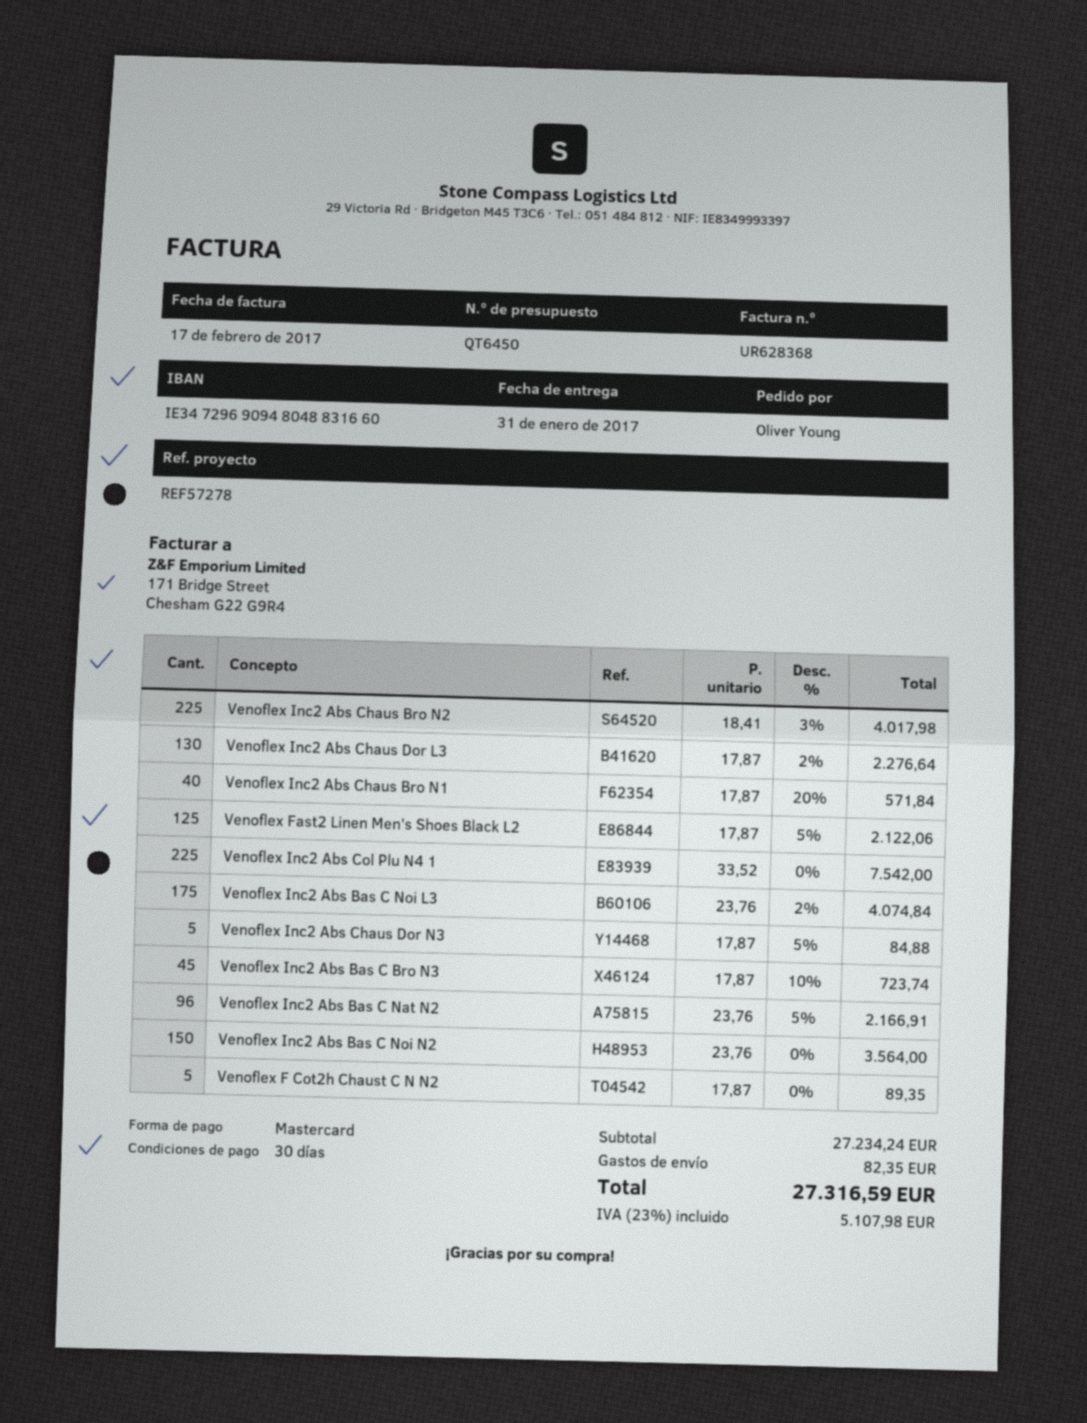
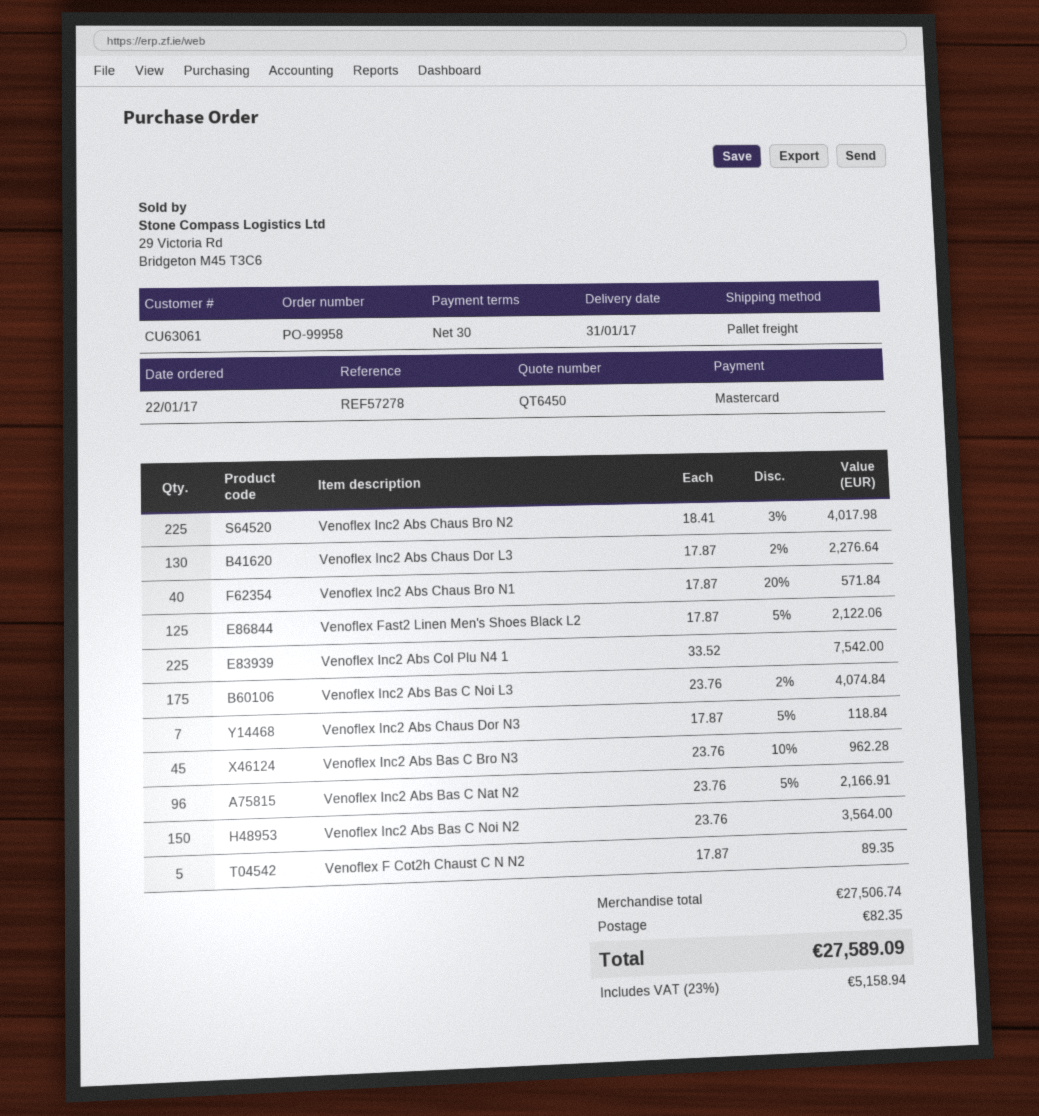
Venoflex Inc2 Abs Chaus Dor N3: 5 x 17.87 - 5% = 84.88 -> 7 x 17.87 - 5% = 118.84
Venoflex Inc2 Abs Bas C Bro N3: 45 x 17.87 - 10% = 723.74 -> 45 x 23.76 - 10% = 962.28
subtotal: 27234.24 -> 27506.74
tax: 23% = 5107.98 -> 23% = 5158.94
total: 27316.59 -> 27589.09

